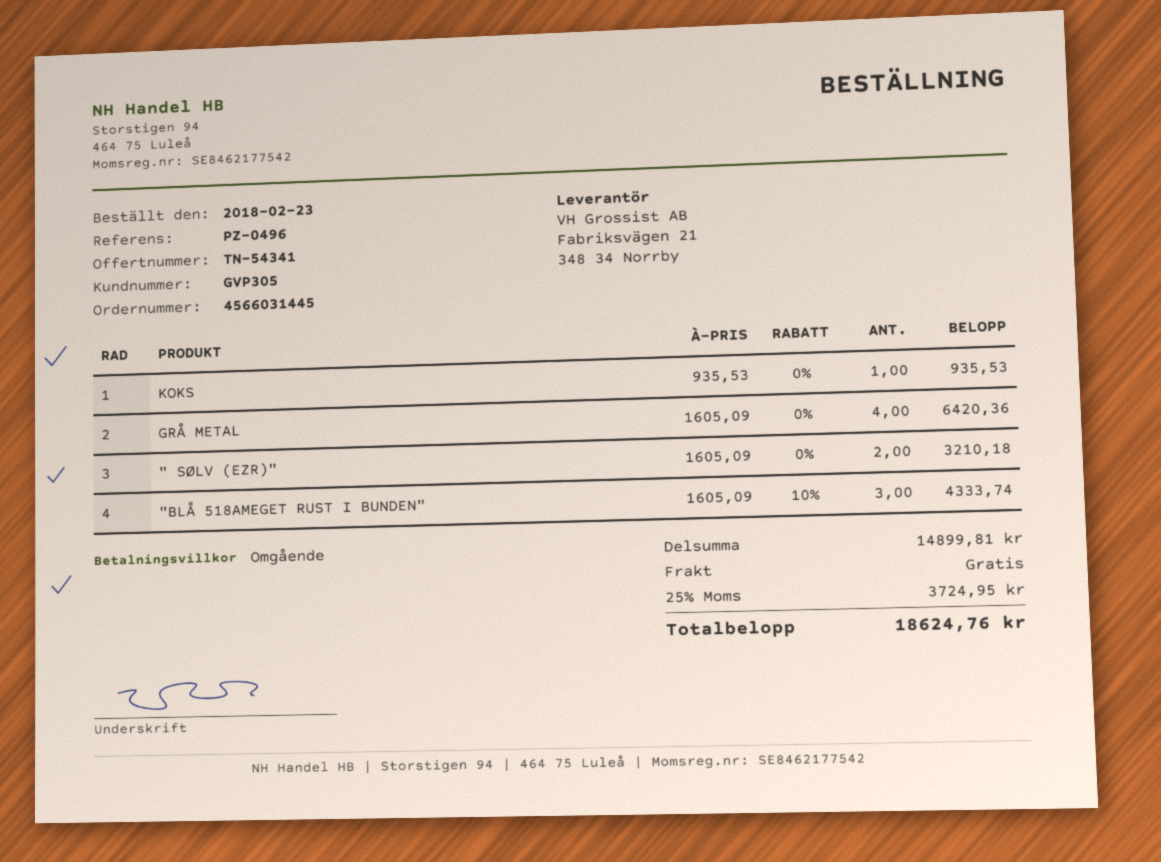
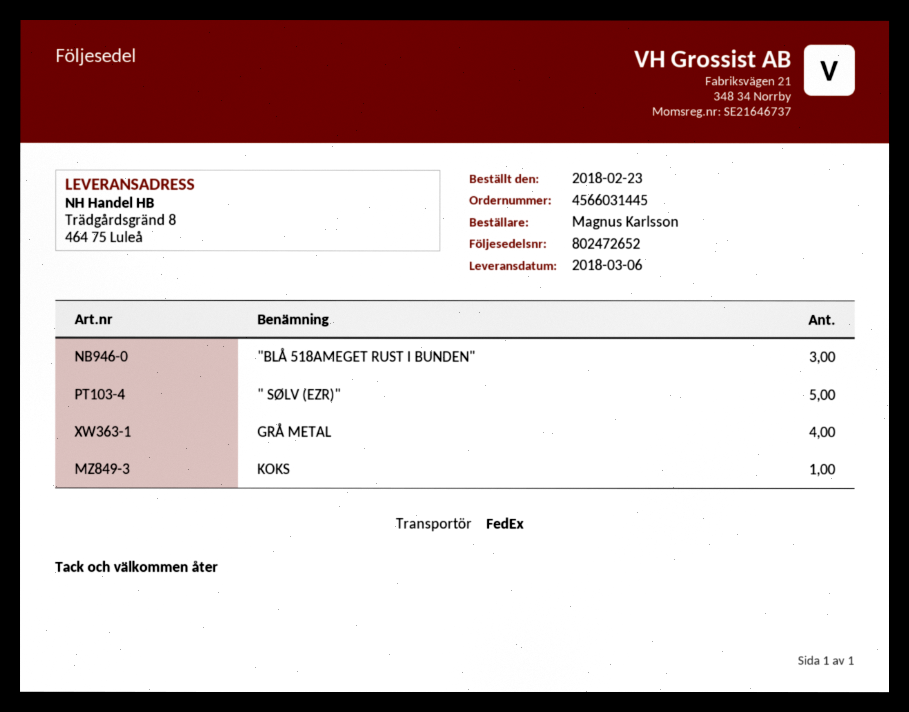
" SØLV (EZR)": 2 -> 5

